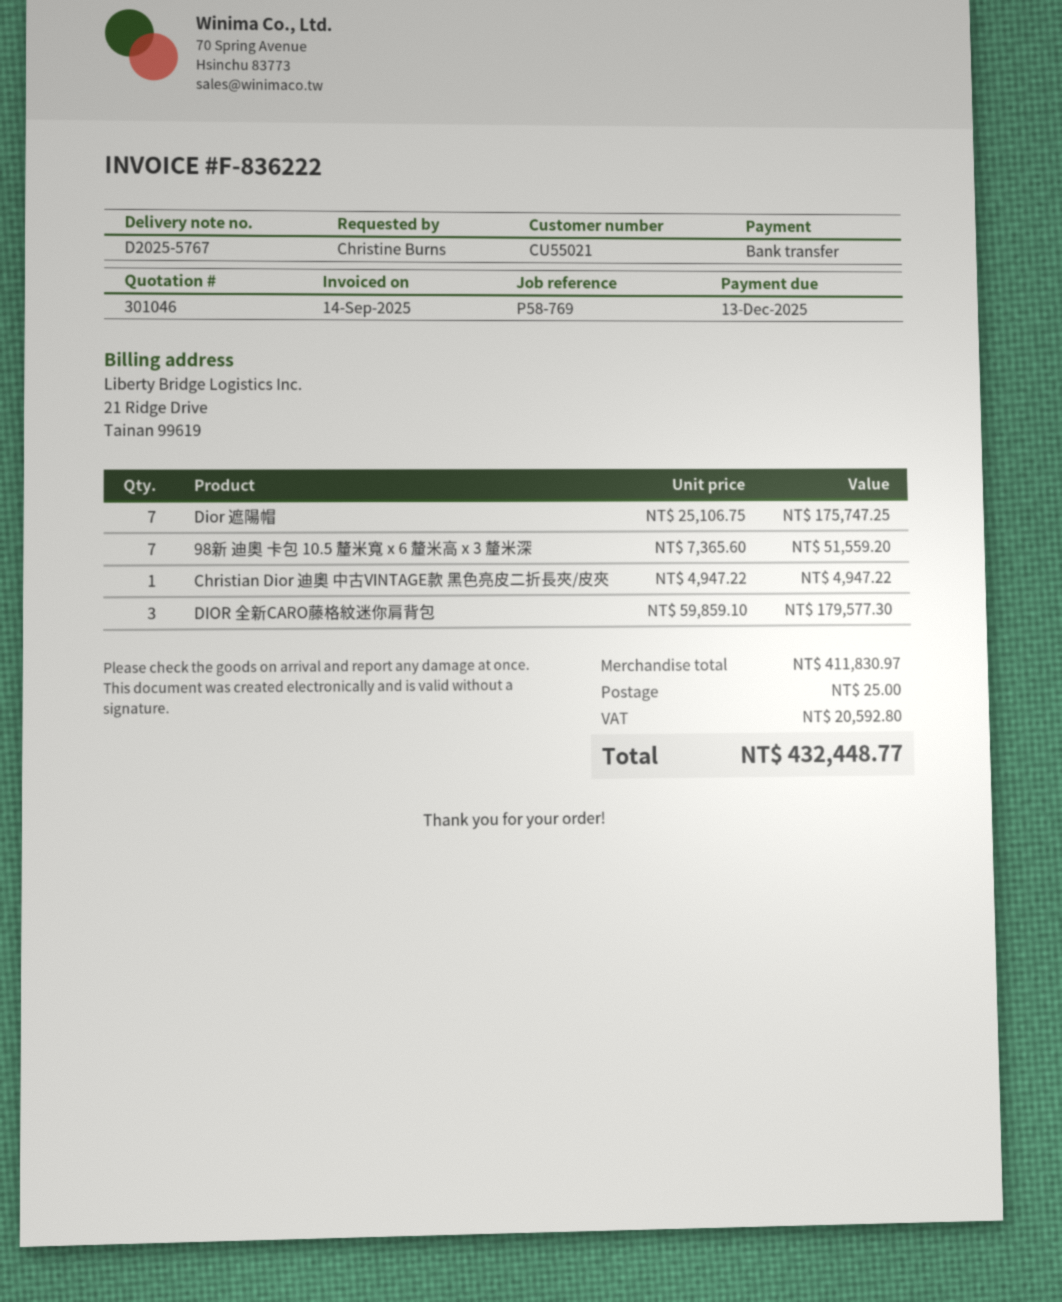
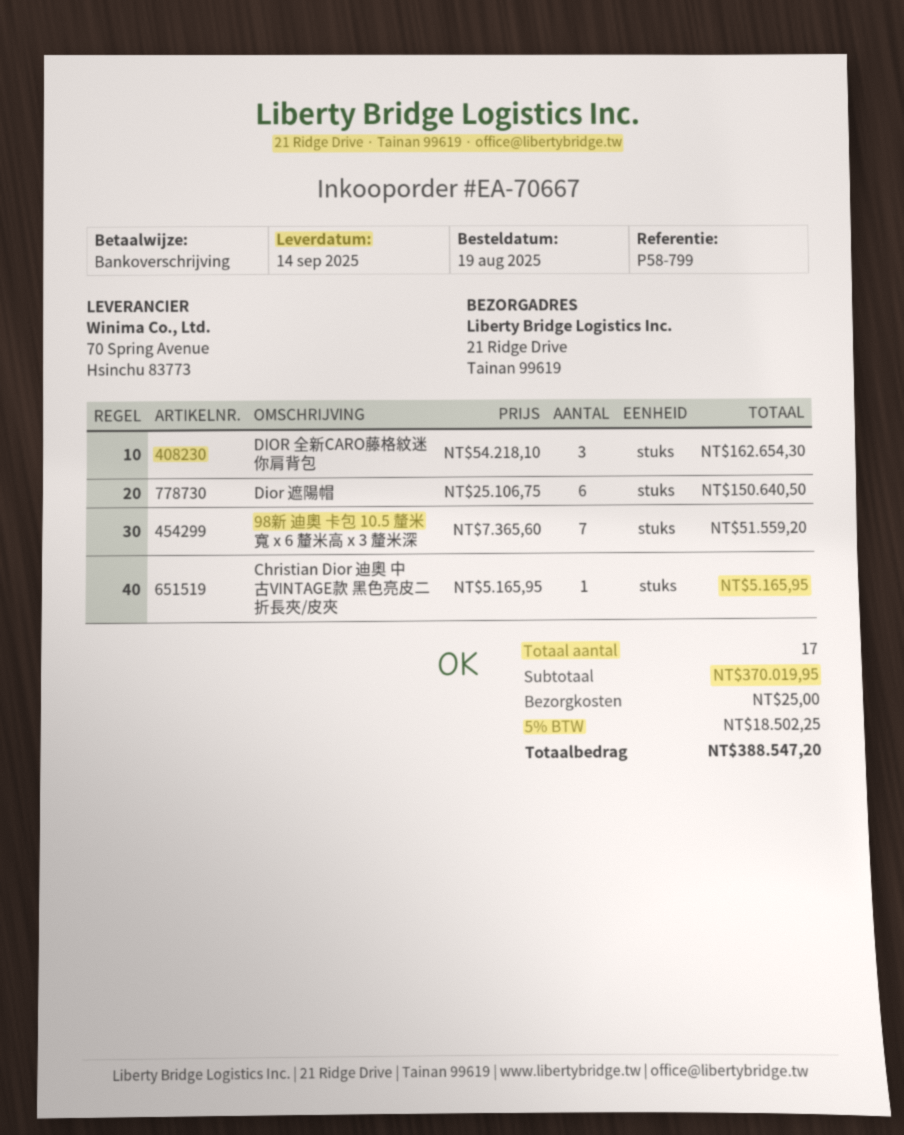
reference: P58-769 -> P58-799
Dior 遮陽帽: 7 x 25106.75 = 175747.25 -> 6 x 25106.75 = 150640.50
Christian Dior 迪奧 中古VINTAGE款 黑色亮皮二折長夾/皮夾: 1 x 4947.22 = 4947.22 -> 1 x 5165.95 = 5165.95
DIOR 全新CARO藤格紋迷你肩背包: 3 x 59859.10 = 179577.30 -> 3 x 54218.10 = 162654.30
subtotal: 411830.97 -> 370019.95
tax: 20592.80 -> 18502.25
total: 432448.77 -> 388547.20

